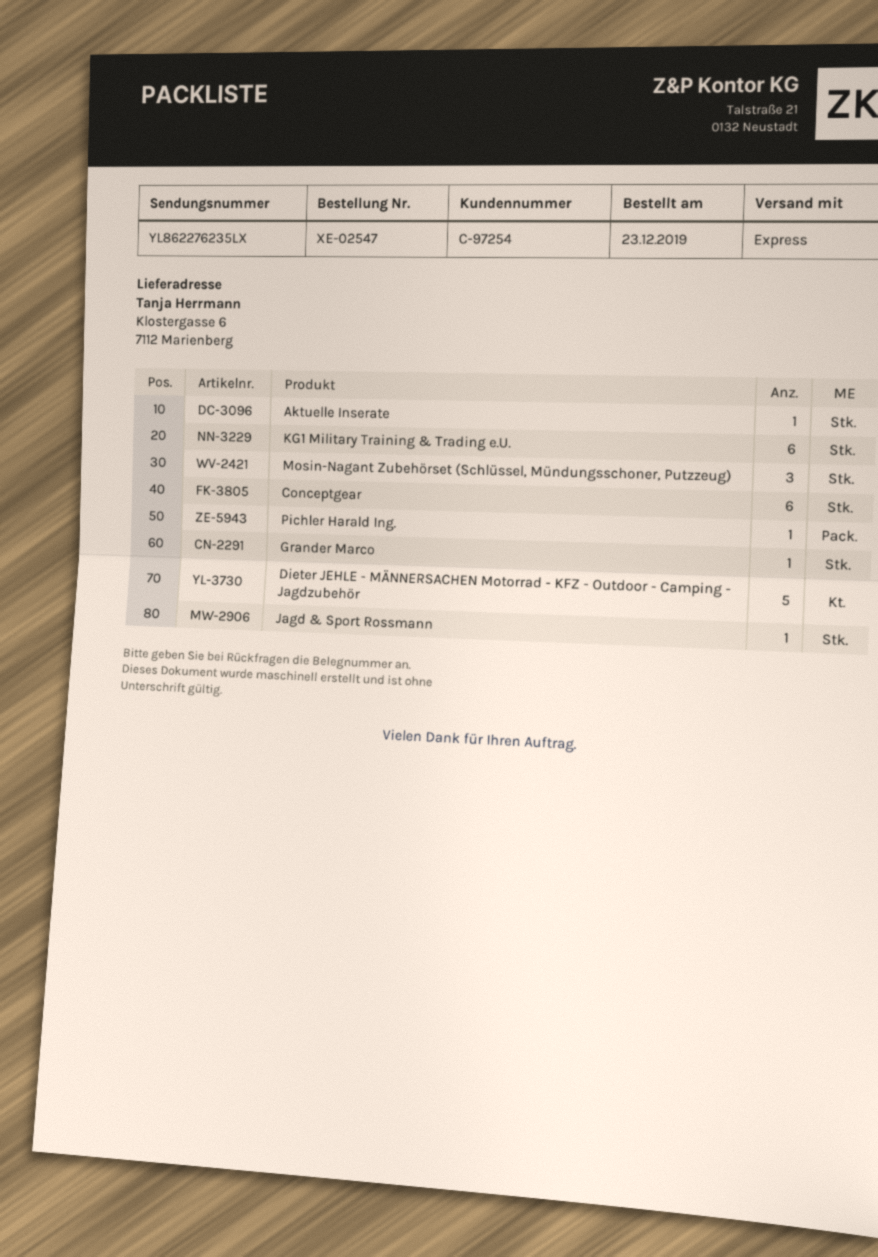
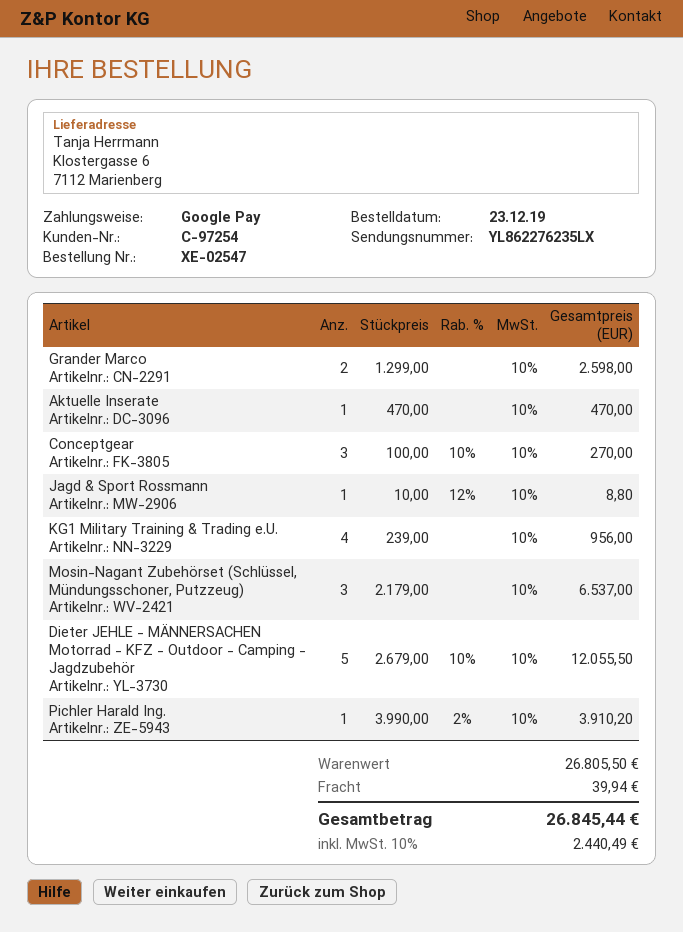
KG1 Military Training & Trading e.U.: 6 -> 4
Conceptgear: 6 -> 3
Grander Marco: 1 -> 2

